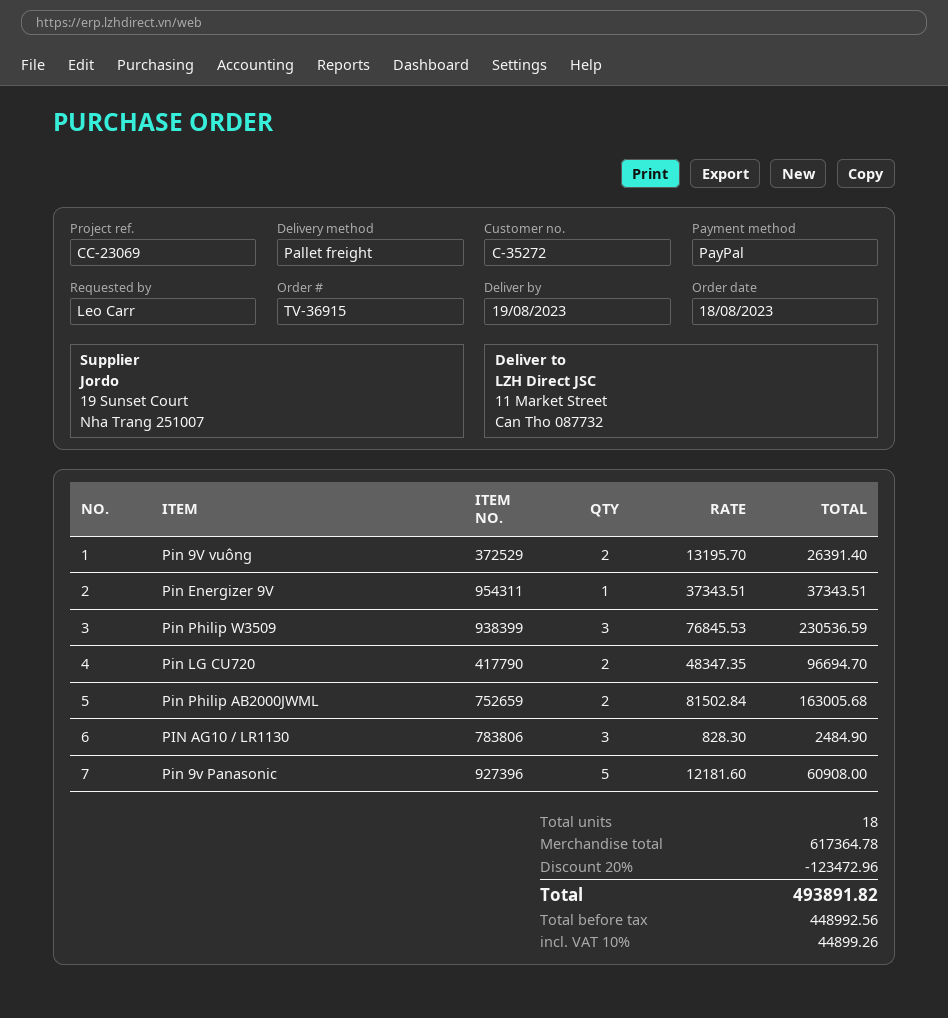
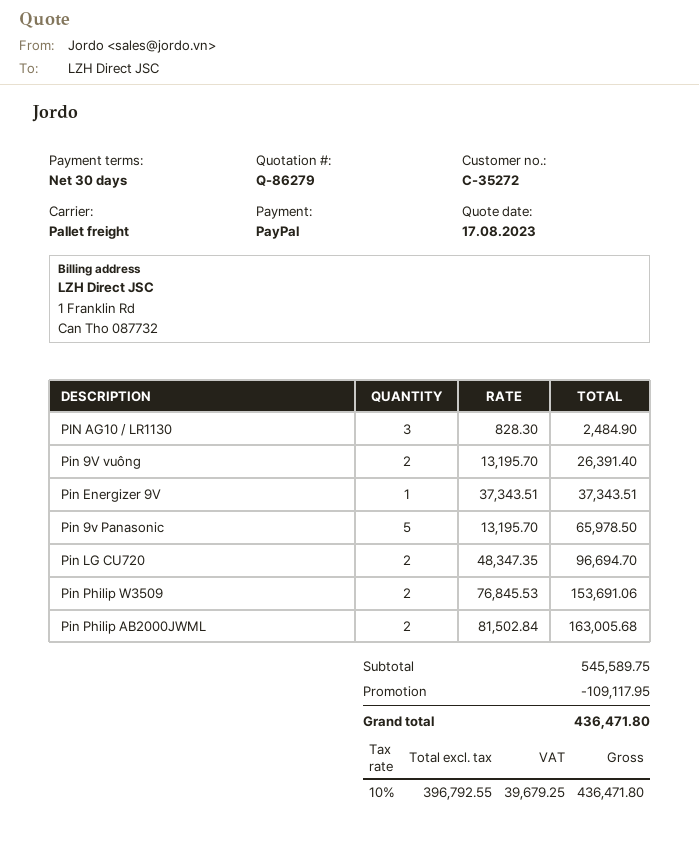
Pin Philip W3509: 3 x 76845.53 = 230536.59 -> 2 x 76845.53 = 153691.06
Pin 9v Panasonic: 5 x 12181.60 = 60908.00 -> 5 x 13195.70 = 65978.50
subtotal: 617364.78 -> 545589.75
discount: 123472.96 -> 109117.95
net: 448992.56 -> 396792.55
tax: 10% = 44899.26 -> 10% = 39679.25
total: 493891.82 -> 436471.80

